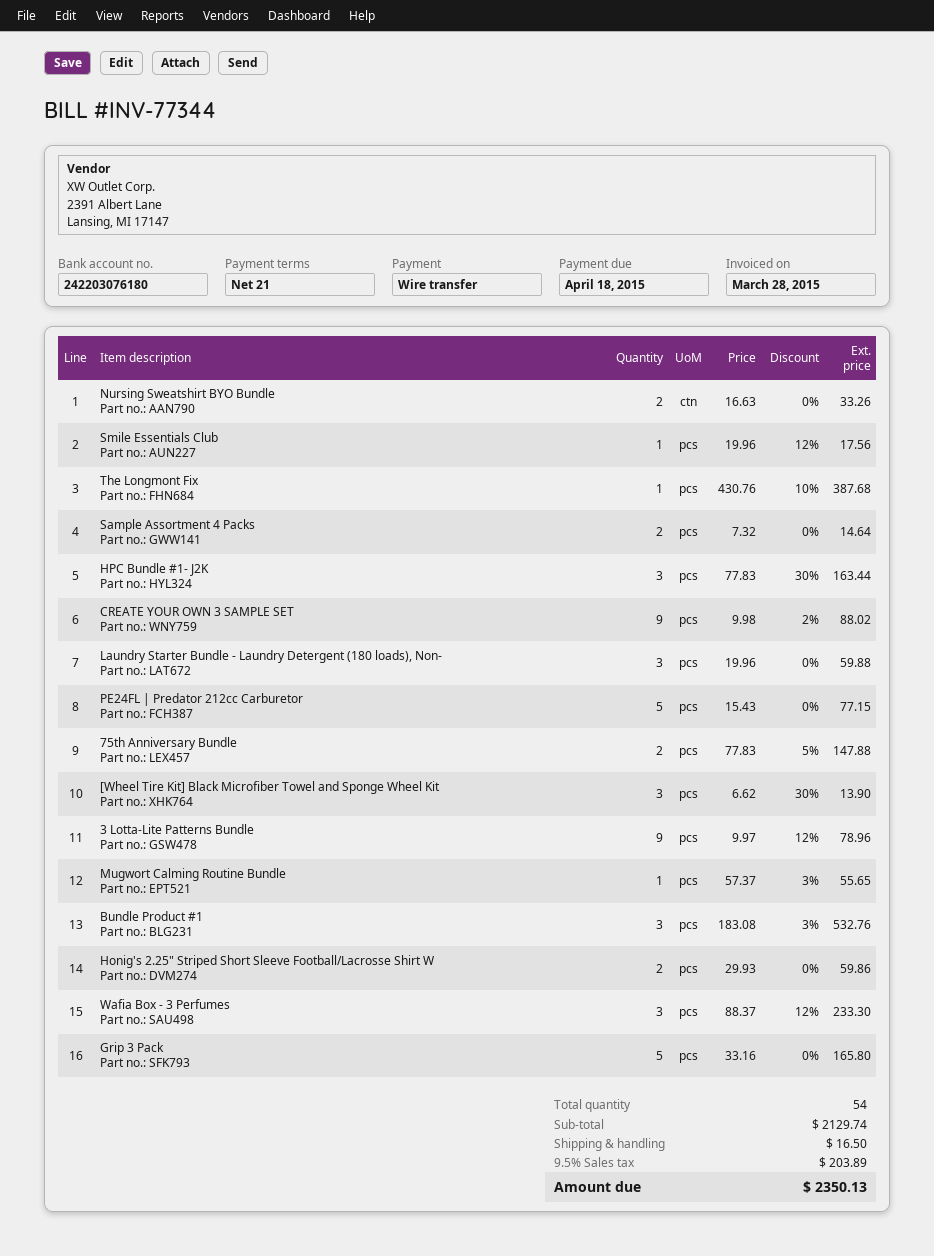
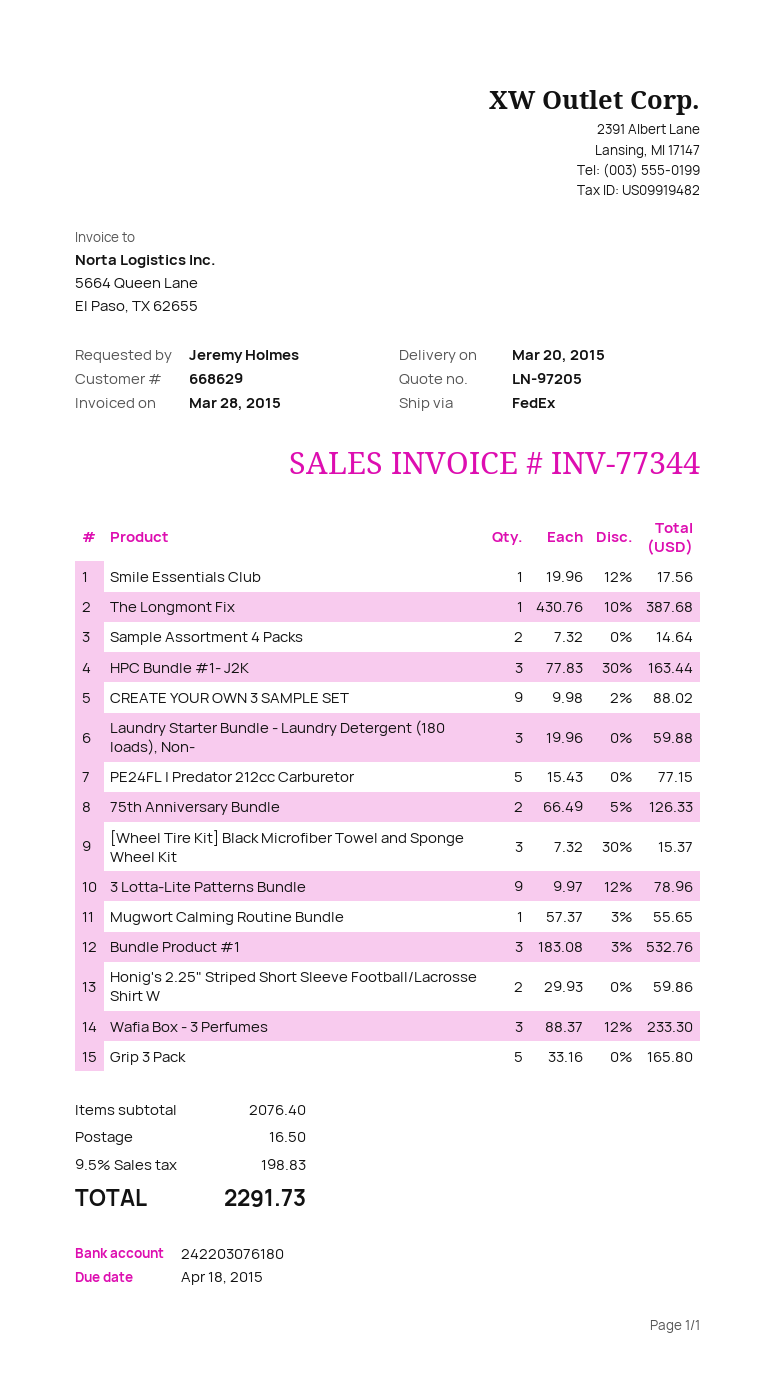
Nursing Sweatshirt BYO Bundle: 2 x 16.63 = 33.26 -> none
75th Anniversary Bundle: 2 x 77.83 - 5% = 147.88 -> 2 x 66.49 - 5% = 126.33
[Wheel Tire Kit] Black Microfiber Towel and Sponge Wheel Kit: 3 x 6.62 - 30% = 13.90 -> 3 x 7.32 - 30% = 15.37
subtotal: 2129.74 -> 2076.40
tax: 9.5% = 203.89 -> 9.5% = 198.83
total: 2350.13 -> 2291.73

